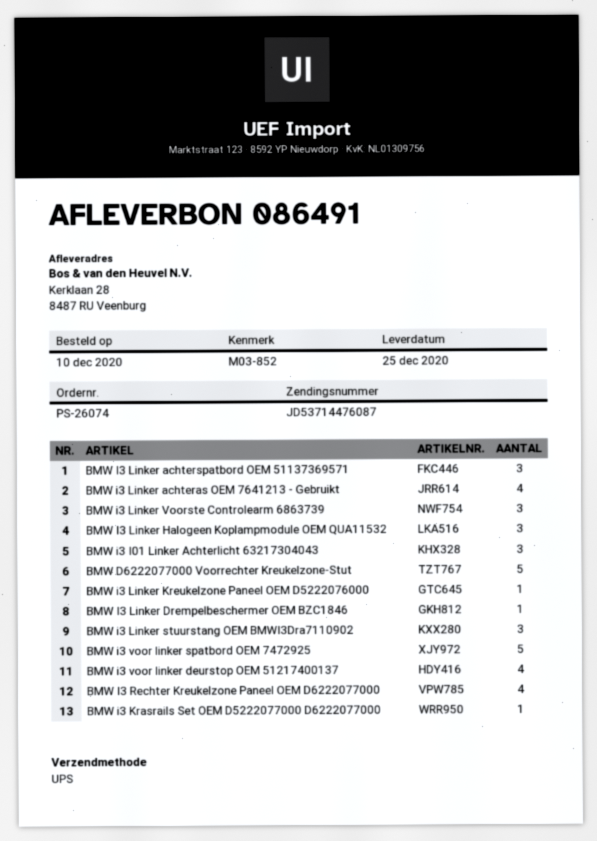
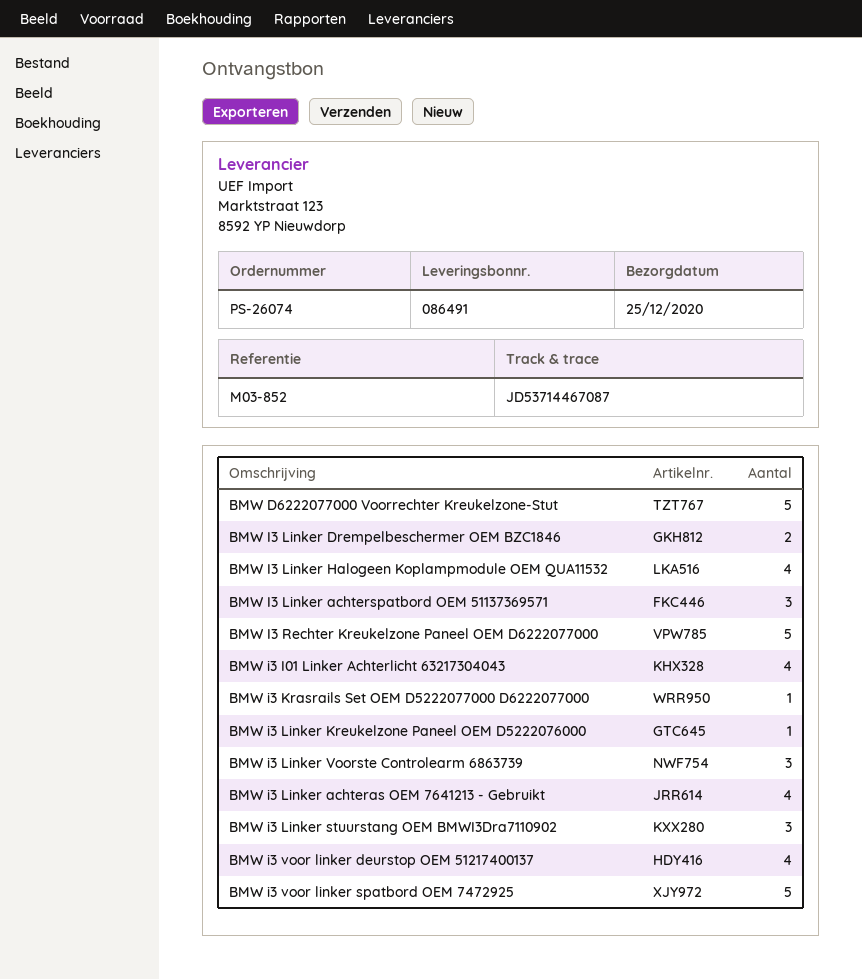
tracking number: JD53714476087 -> JD53714467087
BMW I3 Linker Halogeen Koplampmodule OEM QUA11532: 3 -> 4
BMW i3 I01 Linker Achterlicht 63217304043: 3 -> 4
BMW I3 Linker Drempelbeschermer OEM BZC1846: 1 -> 2
BMW I3 Rechter Kreukelzone Paneel OEM D6222077000: 4 -> 5

